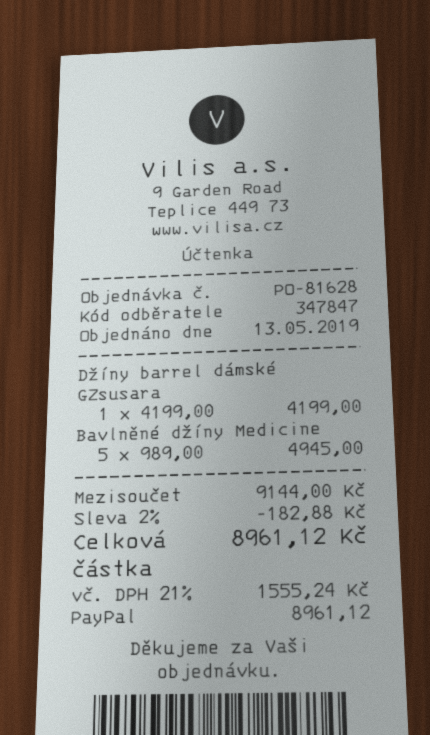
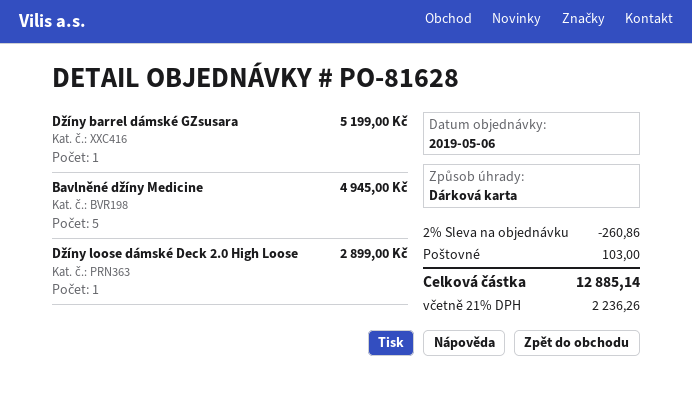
order date: 2019-05-13 -> 2019-05-06
payment method: PayPal -> gift card
Džíny barrel dámské GZsusara: 1 for 4199.00 -> 1 for 5199.00
Džíny loose dámské Deck 2.0 High Loose: none -> 1 for 2899.00
discount: 2% = 182.88 -> 2% = 260.86
shipping: none -> 103.00
tax: 21% = 1555.24 -> 21% = 2236.26
total: 8961.12 -> 12885.14

